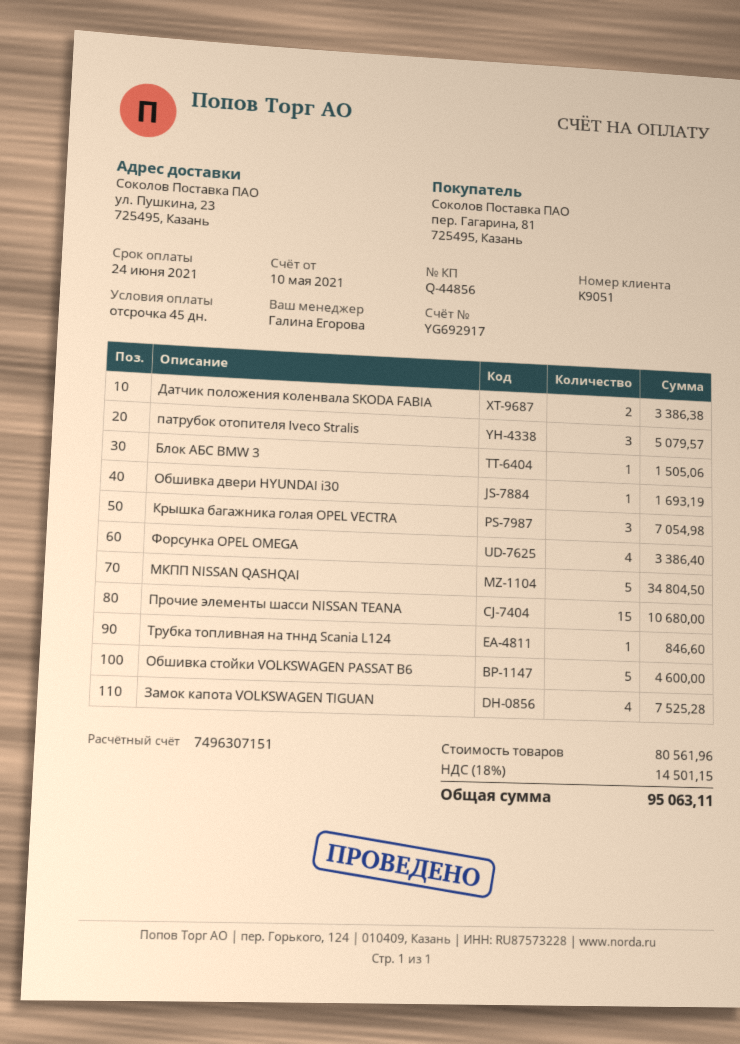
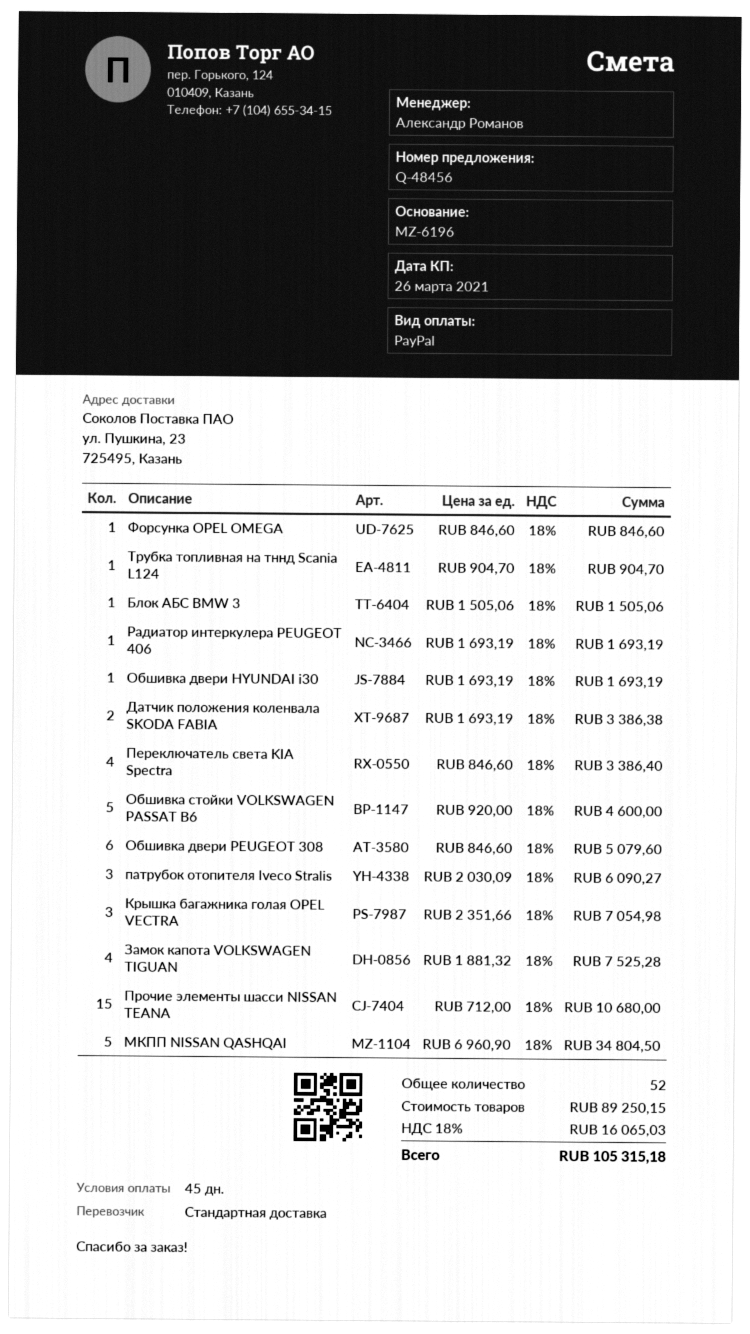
quote number: Q-44856 -> Q-48456
sales rep: Галина Егорова -> Александр Романов
патрубок отопителя Iveco Stralis: 3 for 5079.57 -> 3 for 6090.27
Форсунка OPEL OMEGA: 4 for 3386.40 -> 1 for 846.60
Трубка топливная на тннд Scania L124: 1 for 846.60 -> 1 for 904.70
Радиатор интеркулера PEUGEOT 406: none -> 1 for 1693.19
Переключатель света KIA Spectra: none -> 4 for 3386.40
Обшивка двери PEUGEOT 308: none -> 6 for 5079.60
subtotal: 80561.96 -> 89250.15
tax: 18% = 14501.15 -> 18% = 16065.03
total: 95063.11 -> 105315.18

